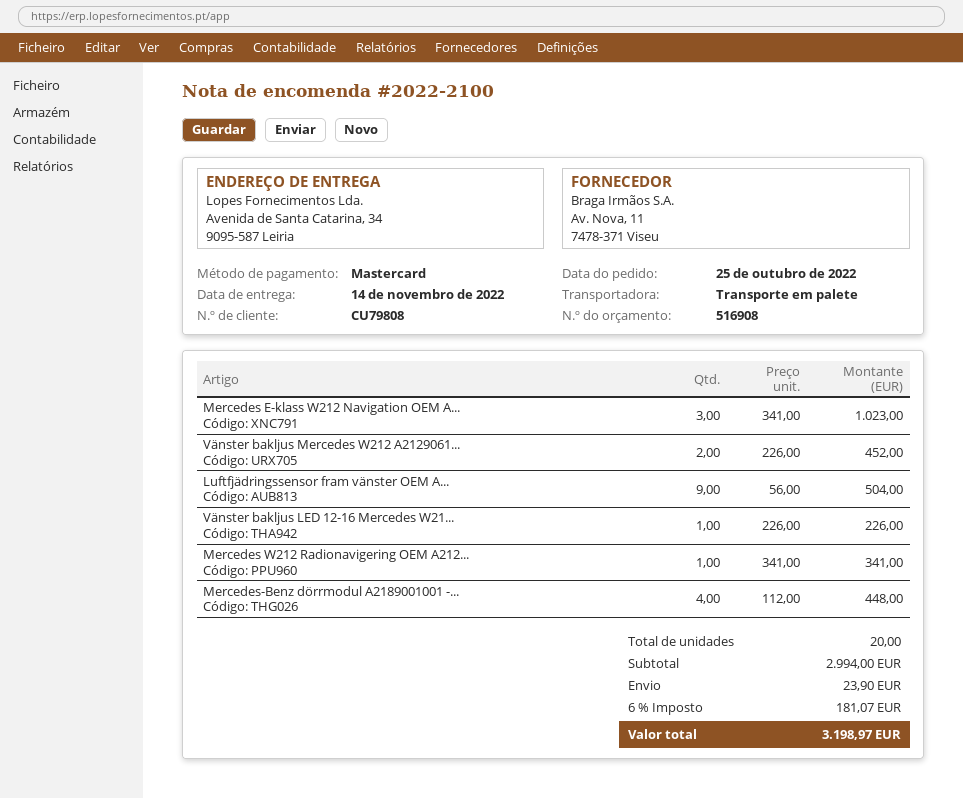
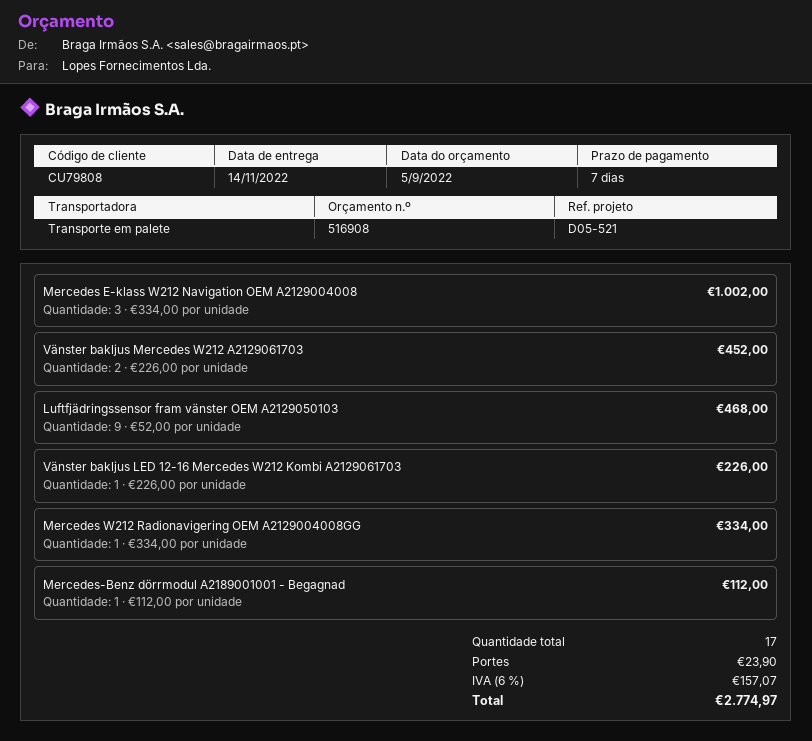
Mercedes E-klass W212 Navigation OEM A...: 3 x 341.00 = 1023.00 -> 3 x 334.00 = 1002.00
Luftfjädringssensor fram vänster OEM A...: 9 x 56.00 = 504.00 -> 9 x 52.00 = 468.00
Mercedes W212 Radionavigering OEM A212...: 1 x 341.00 = 341.00 -> 1 x 334.00 = 334.00
Mercedes-Benz dörrmodul A2189001001 -...: 4 x 112.00 = 448.00 -> 1 x 112.00 = 112.00
total quantity: 20 -> 17
tax: 6% = 181.07 -> 6% = 157.07
total: 3198.97 -> 2774.97

